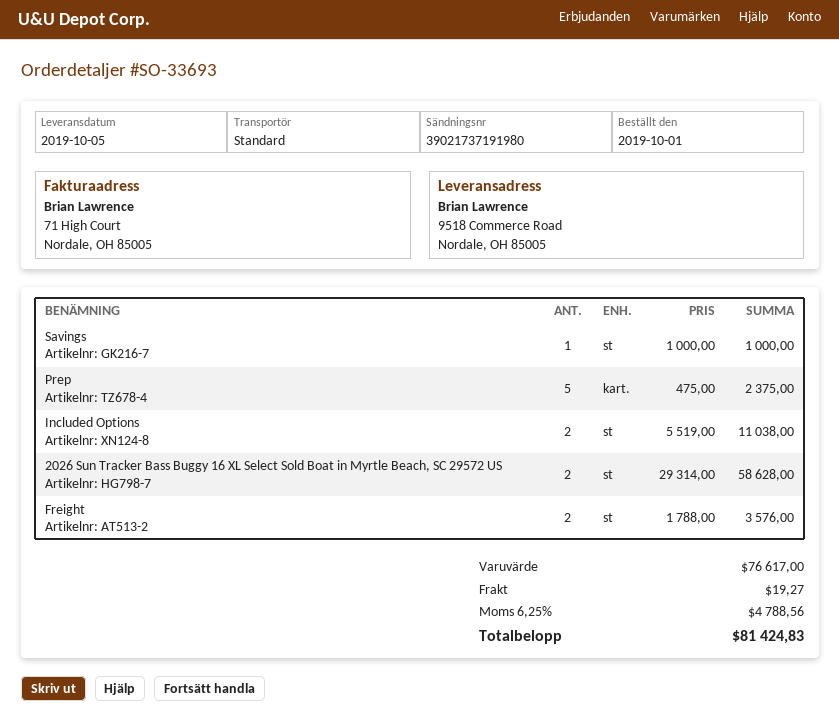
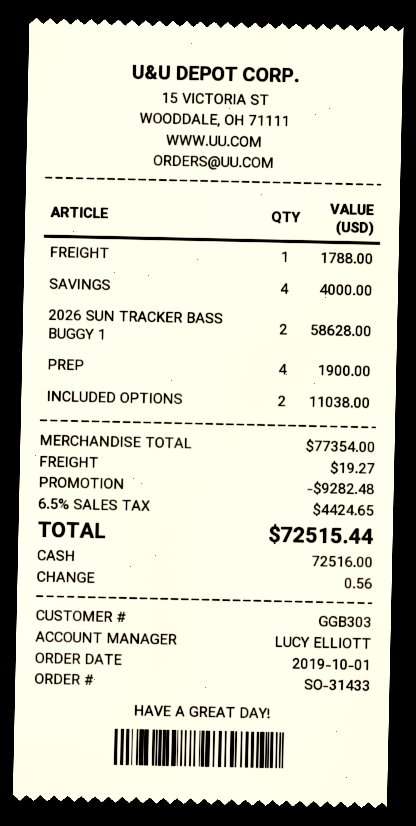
order number: SO-33693 -> SO-31433
Savings: 1 for 1000.00 -> 4 for 4000.00
Prep: 5 for 2375.00 -> 4 for 1900.00
Freight: 2 for 3576.00 -> 1 for 1788.00
subtotal: 76617.00 -> 77354.00
discount: none -> 9282.48
tax: 6.25% = 4788.56 -> 6.5% = 4424.65
total: 81424.83 -> 72515.44

